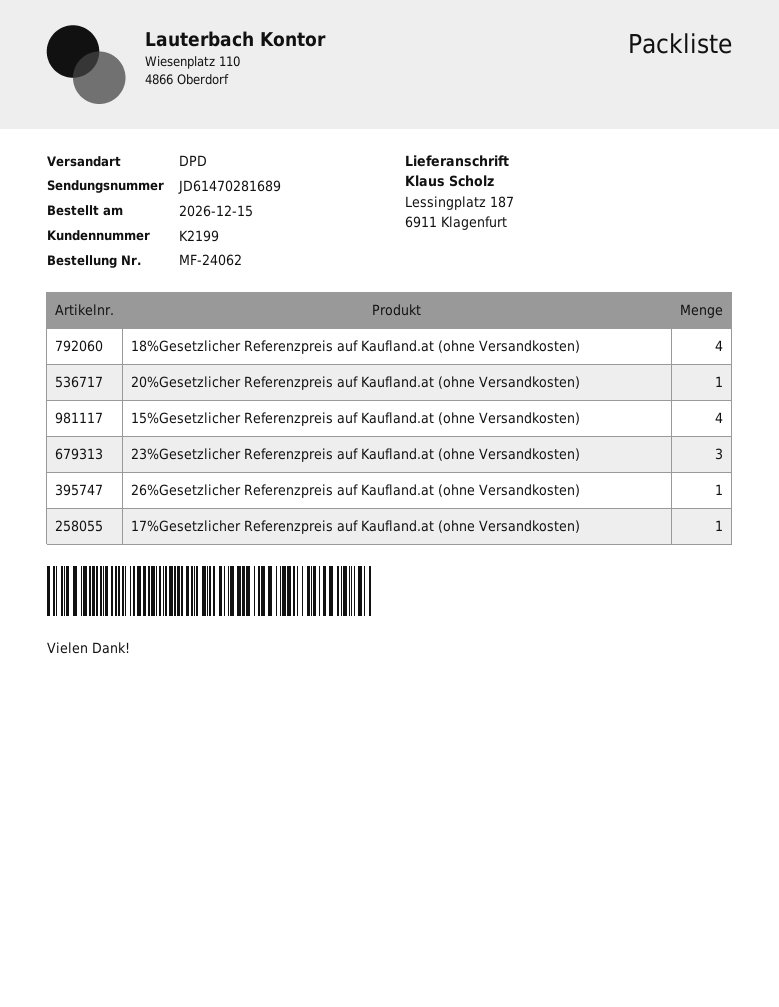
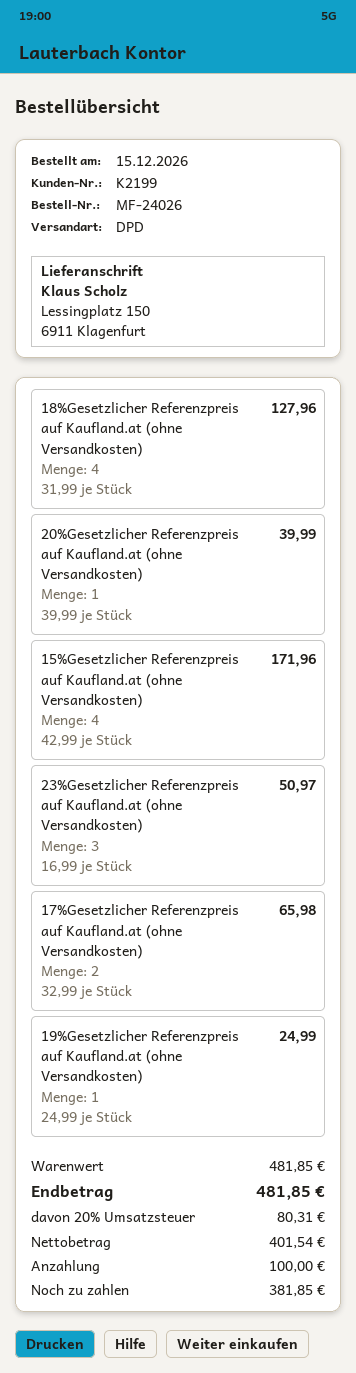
order number: MF-24062 -> MF-24026
ship to: Lessingplatz 187, 6911 Klagenfurt -> Lessingplatz 150, 6911 Klagenfurt
26%Gesetzlicher Referenzpreis auf Kaufland.at (ohne Versandkosten): 1 -> none
17%Gesetzlicher Referenzpreis auf Kaufland.at (ohne Versandkosten): 1 -> 2
19%Gesetzlicher Referenzpreis auf Kaufland.at (ohne Versandkosten): none -> 1

